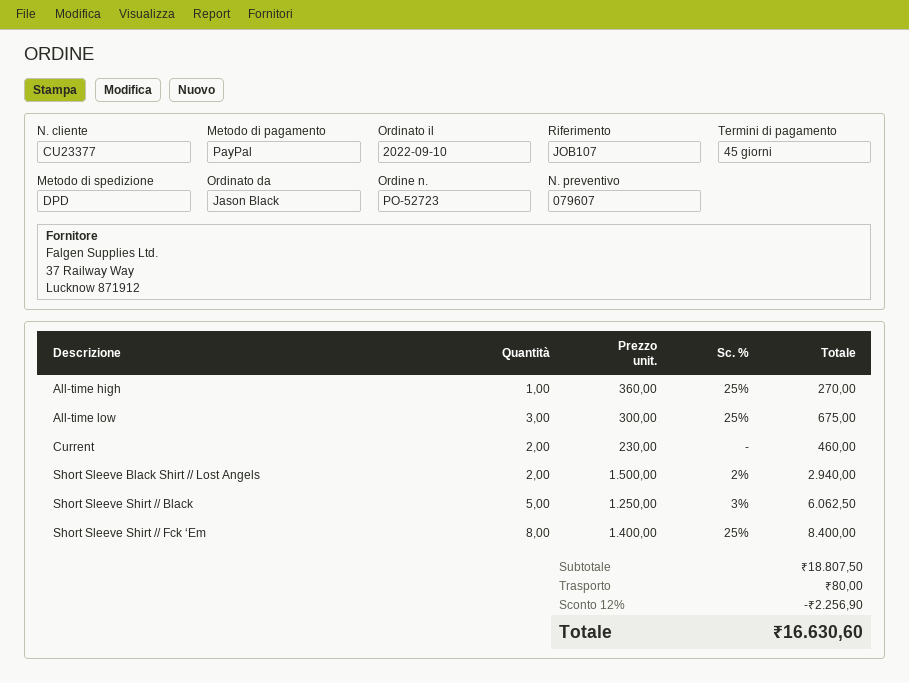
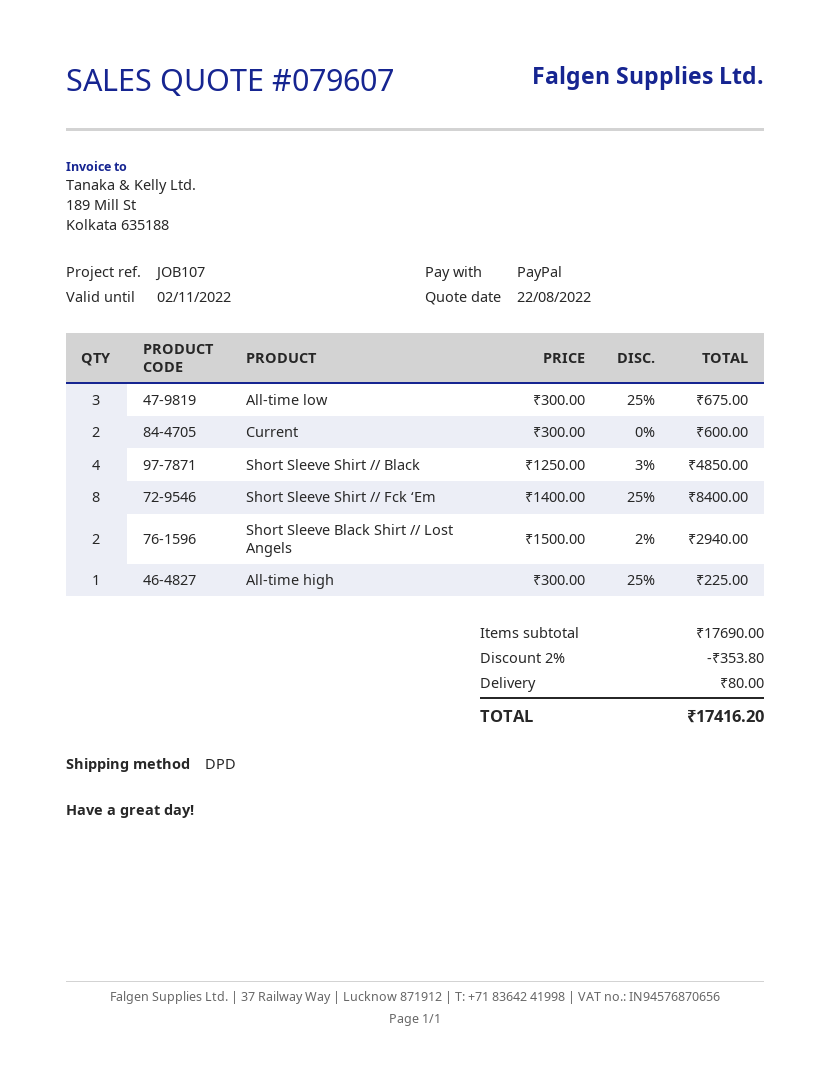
All-time high: 1 x 360.00 - 25% = 270.00 -> 1 x 300.00 - 25% = 225.00
Current: 2 x 230.00 = 460.00 -> 2 x 300.00 = 600.00
Short Sleeve Shirt // Black: 5 x 1250.00 - 3% = 6062.50 -> 4 x 1250.00 - 3% = 4850.00
subtotal: 18807.50 -> 17690.00
discount: 12% = 2256.90 -> 2% = 353.80
total: 16630.60 -> 17416.20

